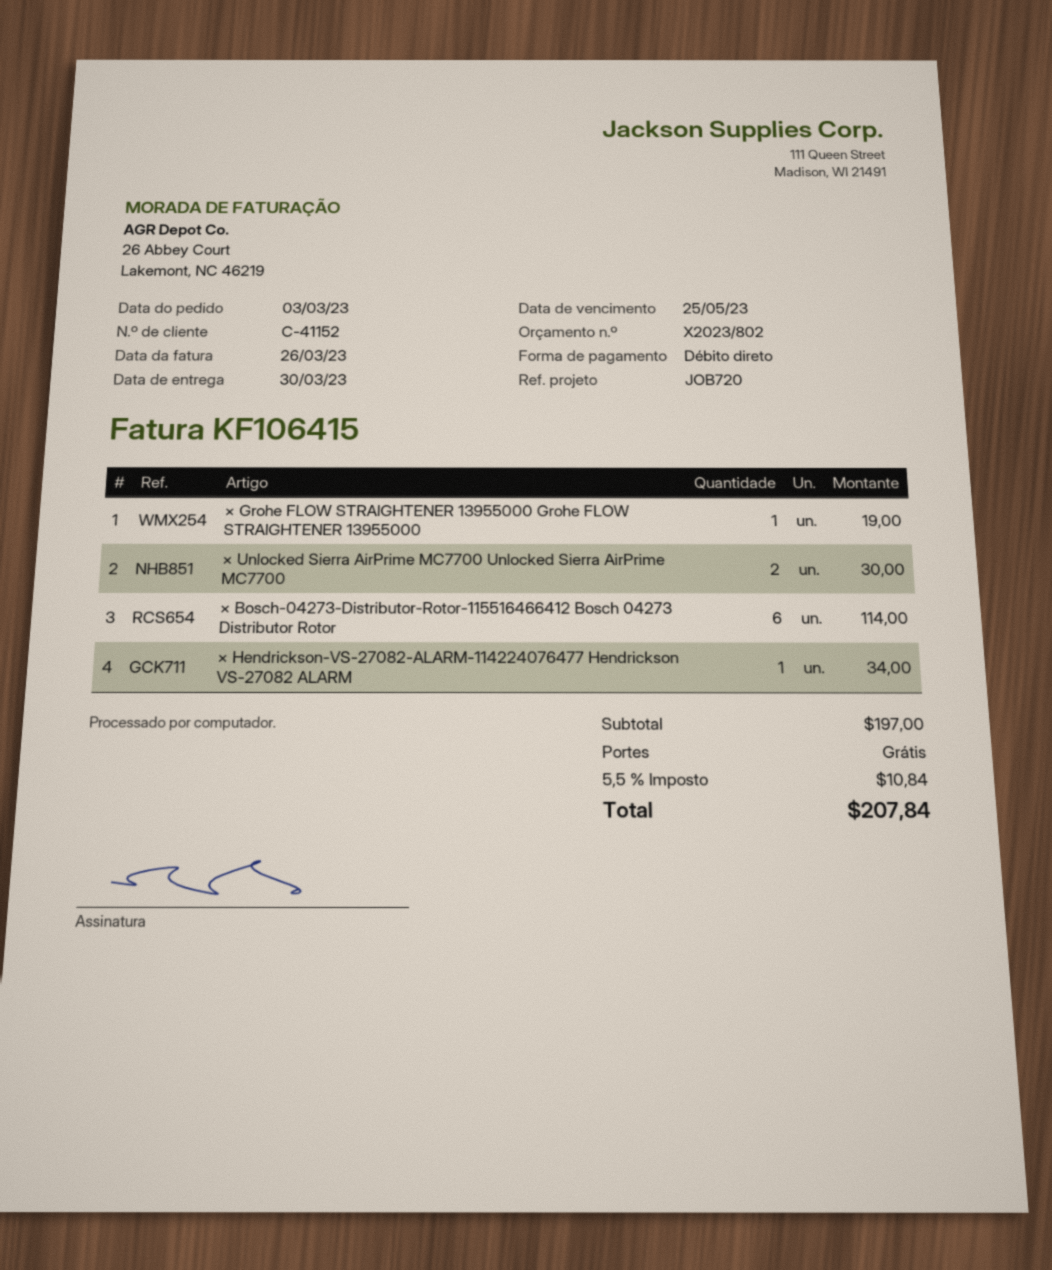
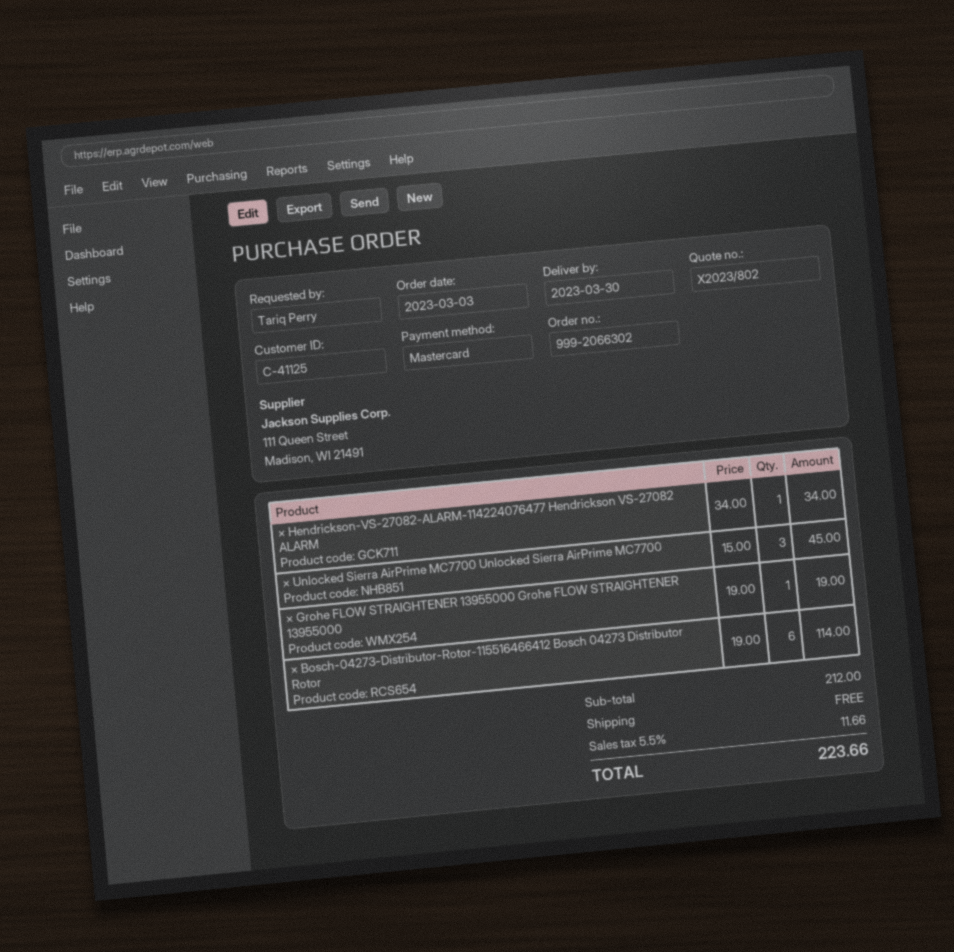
customer number: C-41152 -> C-41125
payment method: direct debit -> Mastercard
× Unlocked Sierra AirPrime MC7700 Unlocked Sierra AirPrime MC7700: 2 for 30.00 -> 3 for 45.00
subtotal: 197.00 -> 212.00
tax: 5.5% = 10.84 -> 5.5% = 11.66
total: 207.84 -> 223.66

